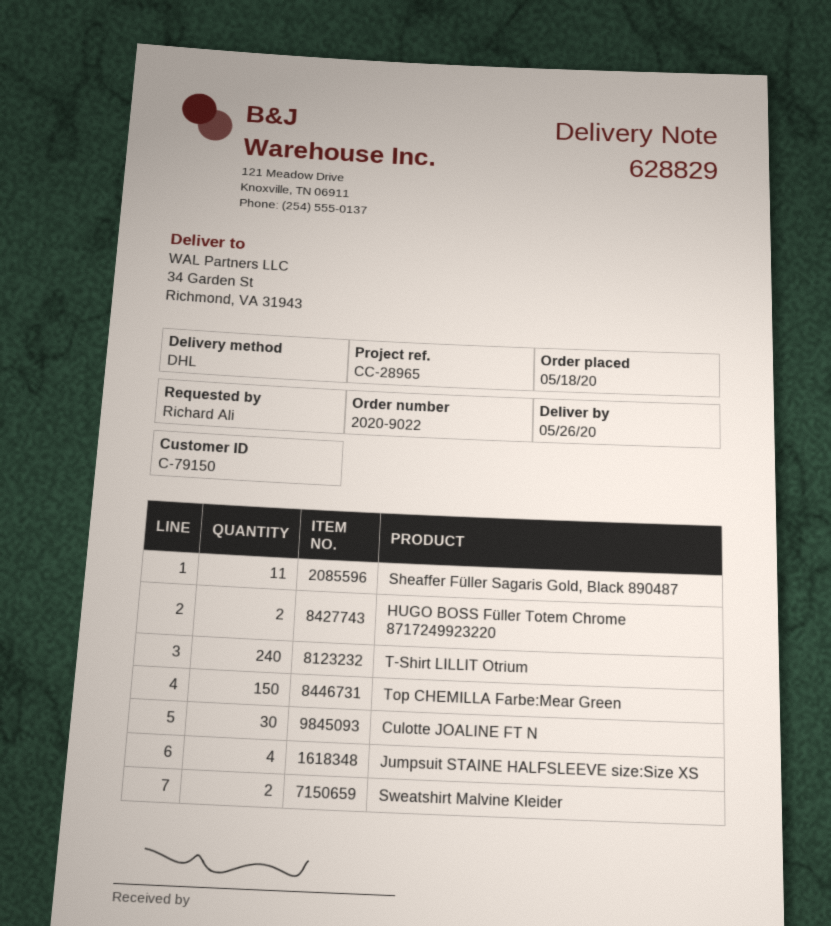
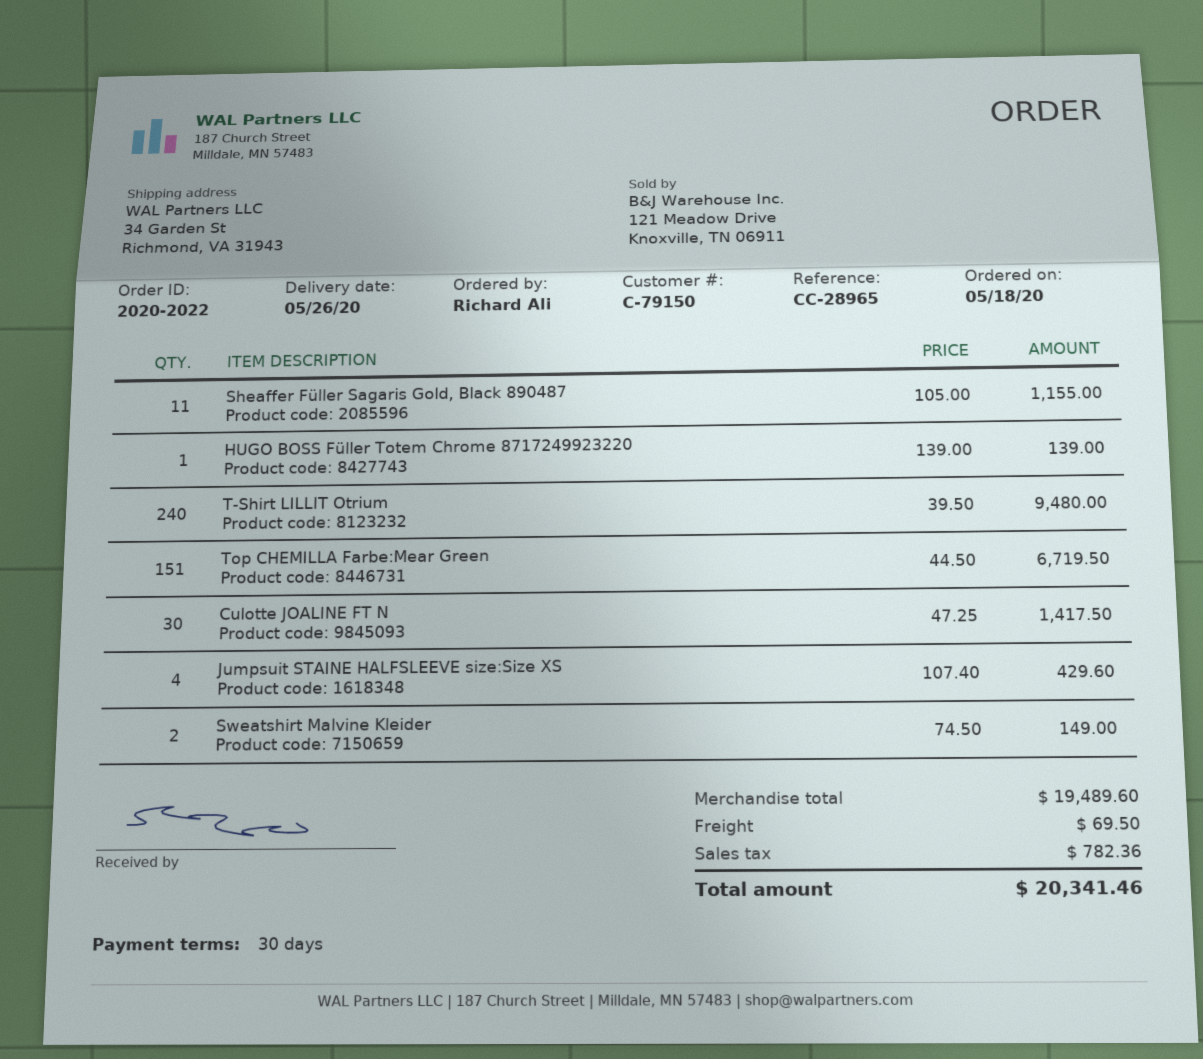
order number: 2020-9022 -> 2020-2022
HUGO BOSS Füller Totem Chrome 8717249923220: 2 -> 1
Top CHEMILLA Farbe:Mear Green: 150 -> 151

